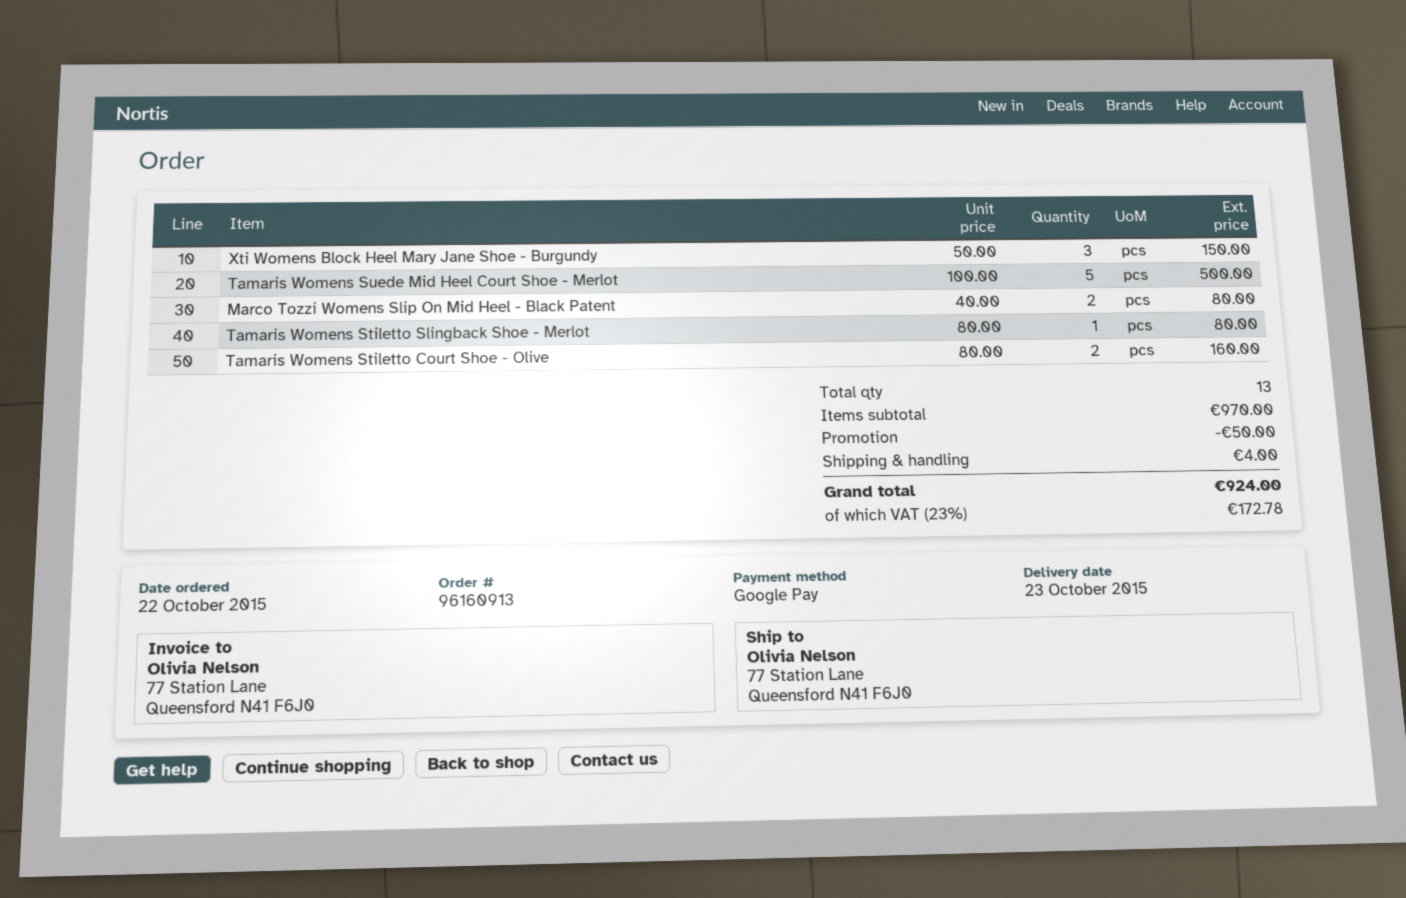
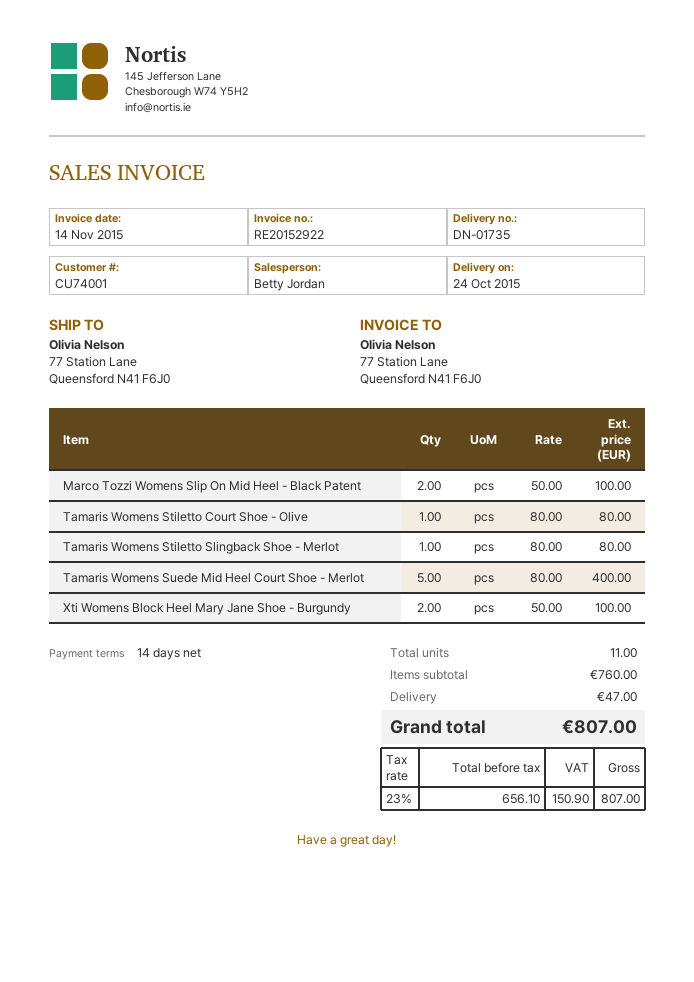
delivery date: 2015-10-23 -> 2015-10-24
Xti Womens Block Heel Mary Jane Shoe - Burgundy: 3 x 50.00 = 150.00 -> 2 x 50.00 = 100.00
Tamaris Womens Suede Mid Heel Court Shoe - Merlot: 5 x 100.00 = 500.00 -> 5 x 80.00 = 400.00
Marco Tozzi Womens Slip On Mid Heel - Black Patent: 2 x 40.00 = 80.00 -> 2 x 50.00 = 100.00
Tamaris Womens Stiletto Court Shoe - Olive: 2 x 80.00 = 160.00 -> 1 x 80.00 = 80.00
total quantity: 13 -> 11
subtotal: 970.00 -> 760.00
discount: 50.00 -> none
shipping: 4.00 -> 47.00
tax: 23% = 172.78 -> 23% = 150.90
total: 924.00 -> 807.00

